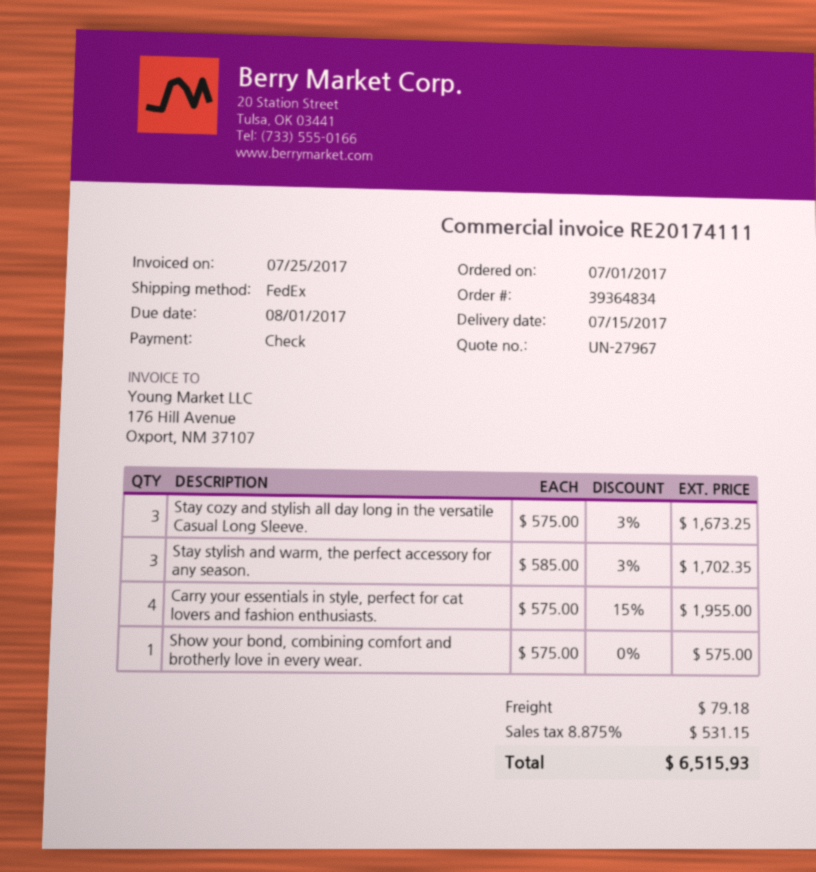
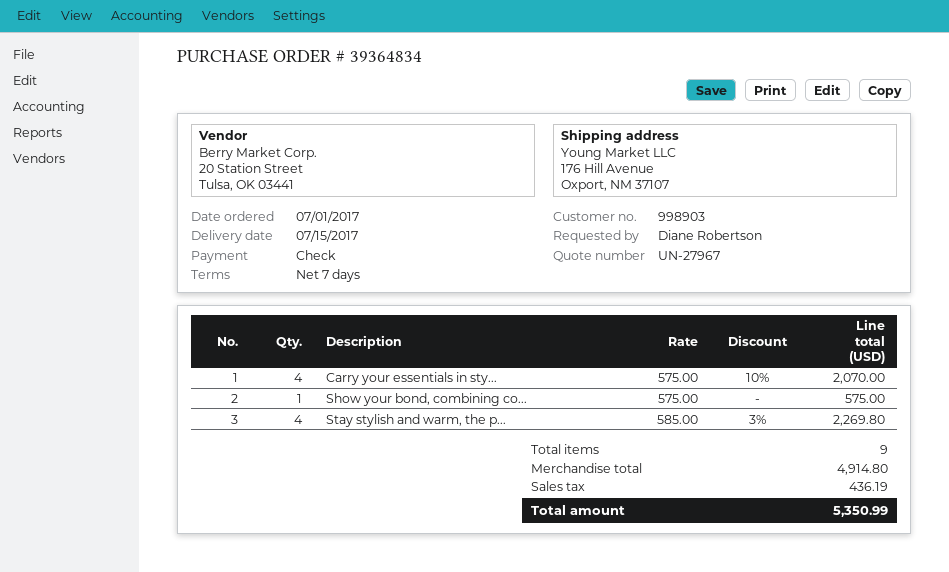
Stay cozy and stylish all day long in the versatile Casual Long Sleeve.: 3 x 575.00 - 3% = 1673.25 -> none
Stay stylish and warm, the perfect accessory for any season.: 3 x 585.00 - 3% = 1702.35 -> 4 x 585.00 - 3% = 2269.80
Carry your essentials in style, perfect for cat lovers and fashion enthusiasts.: 4 x 575.00 - 15% = 1955.00 -> 4 x 575.00 - 10% = 2070.00
shipping: 79.18 -> none
tax: 531.15 -> 436.19
total: 6515.93 -> 5350.99

